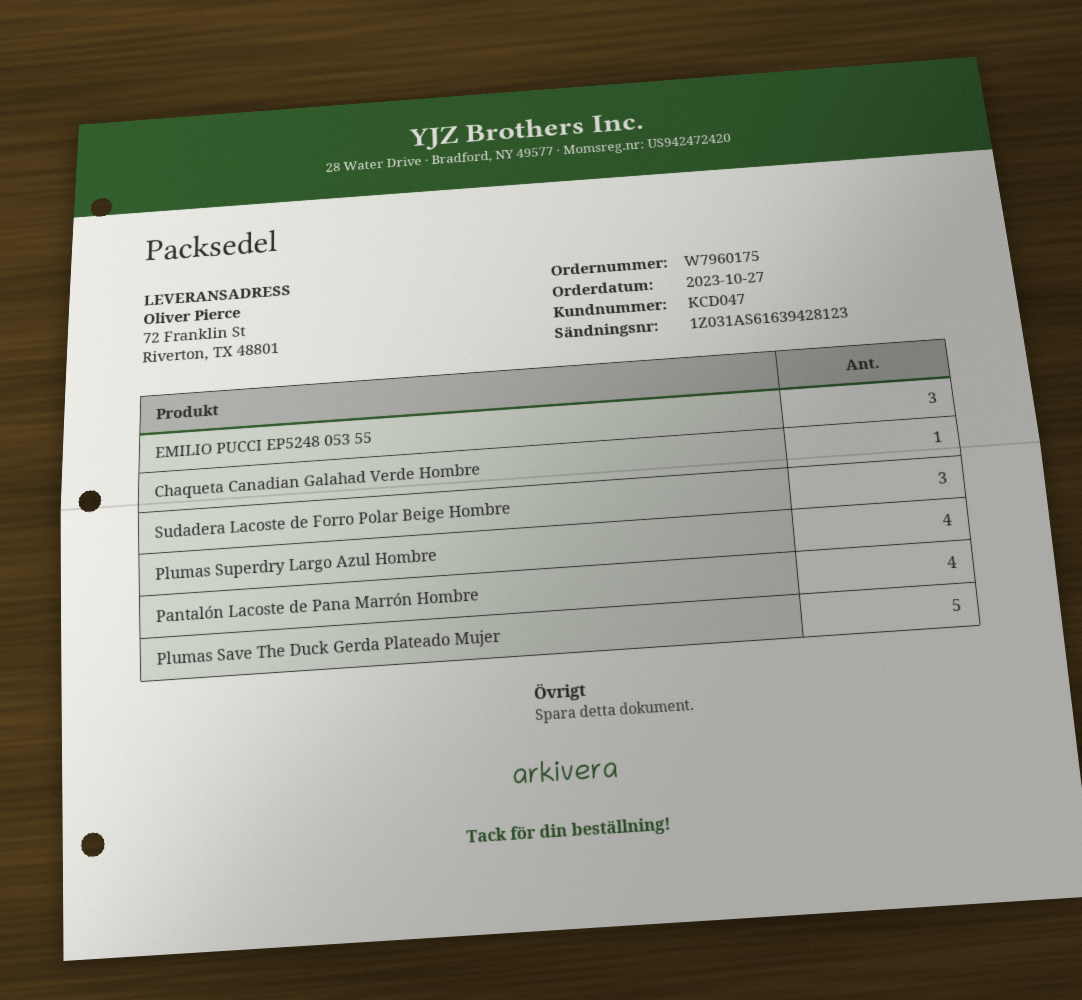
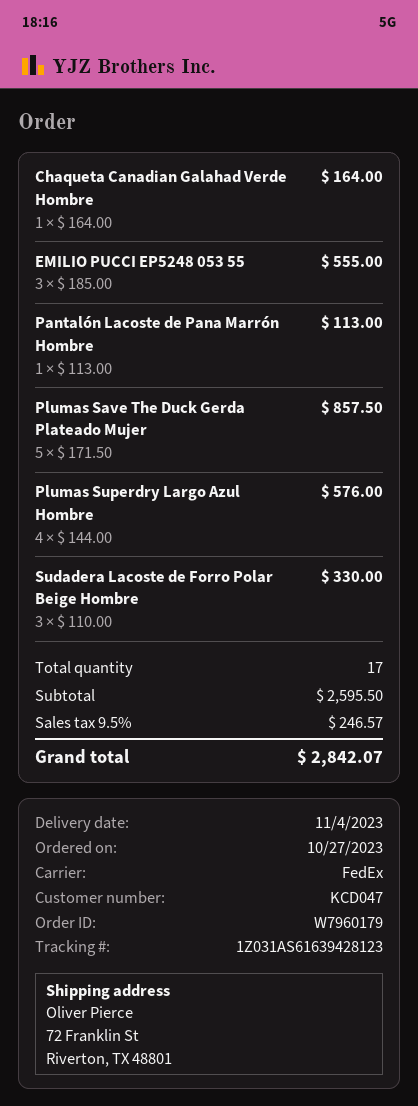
order number: W7960175 -> W7960179
Pantalón Lacoste de Pana Marrón Hombre: 4 -> 1

